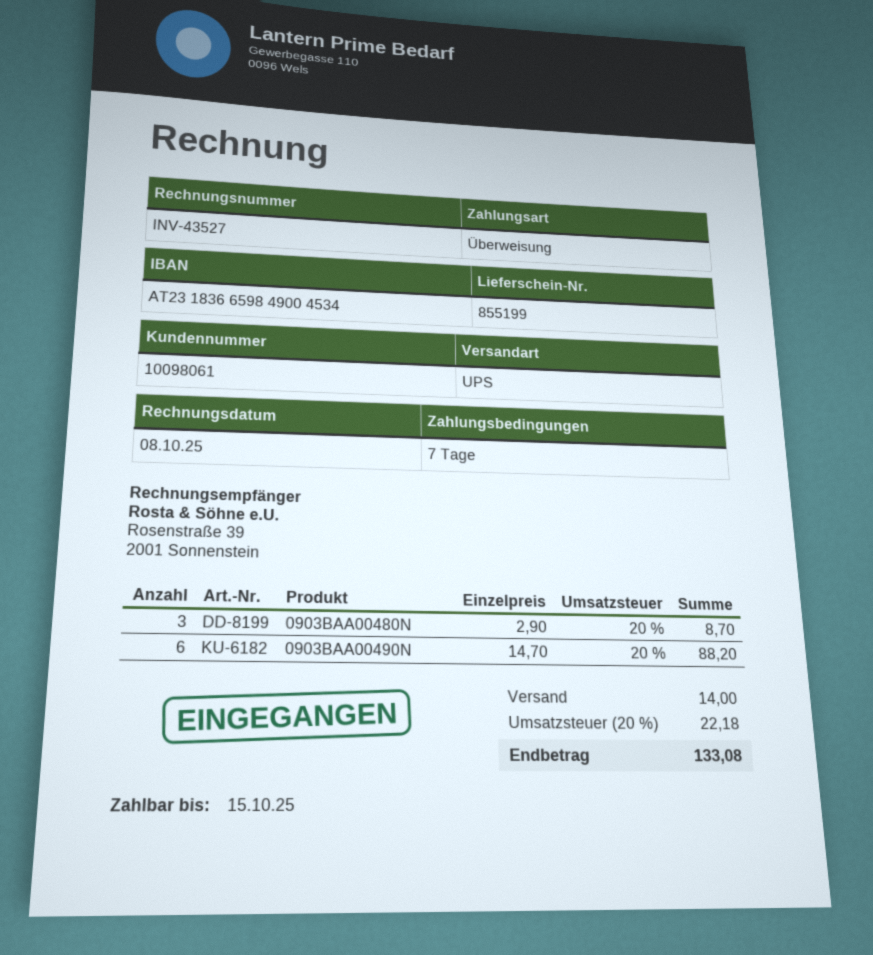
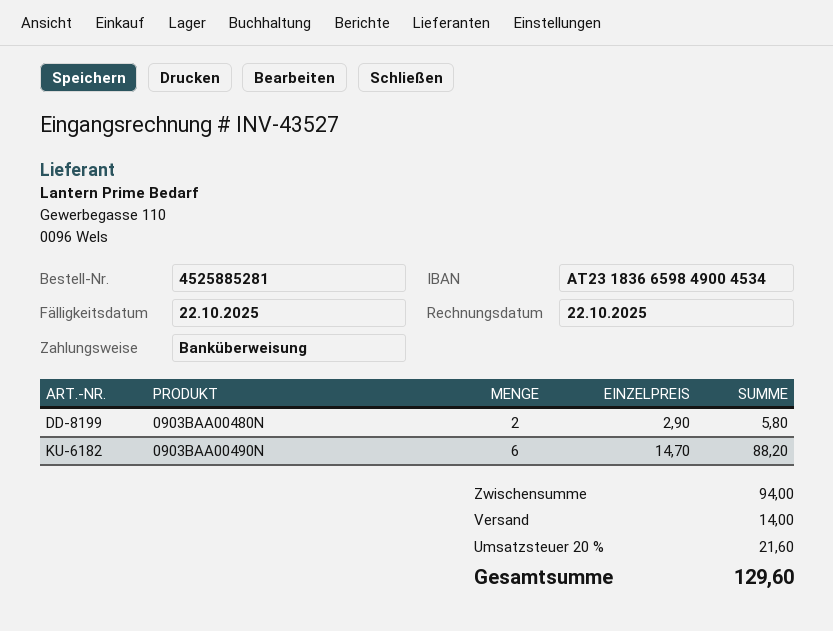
invoice date: 2025-10-08 -> 2025-10-22
due date: 2025-10-15 -> 2025-10-22
0903BAA00480N: 3 x 2.90 = 8.70 -> 2 x 2.90 = 5.80
tax: 20% = 22.18 -> 20% = 21.60
total: 133.08 -> 129.60

